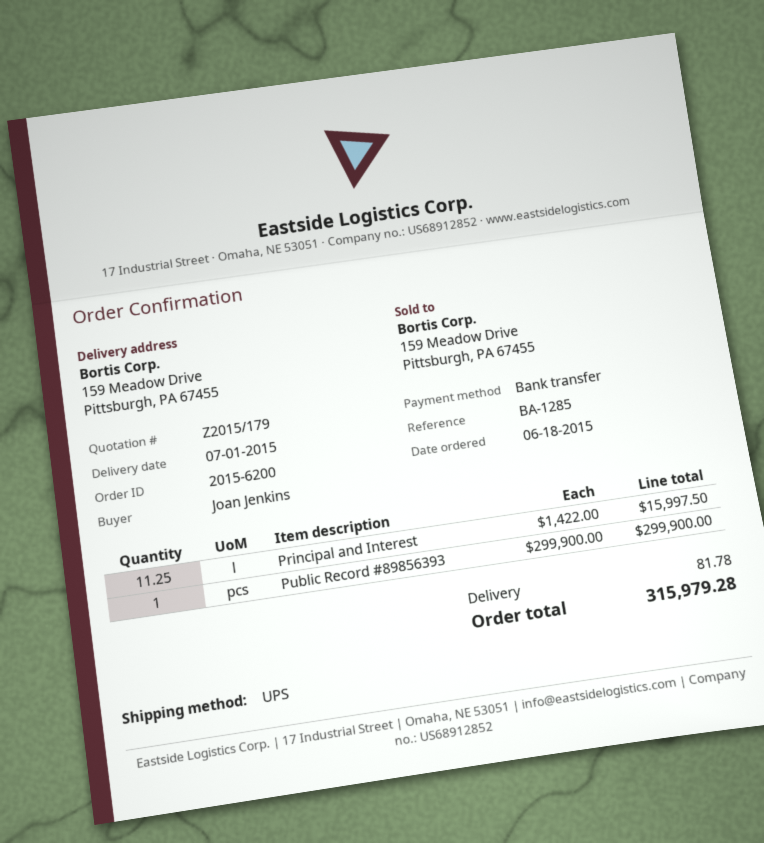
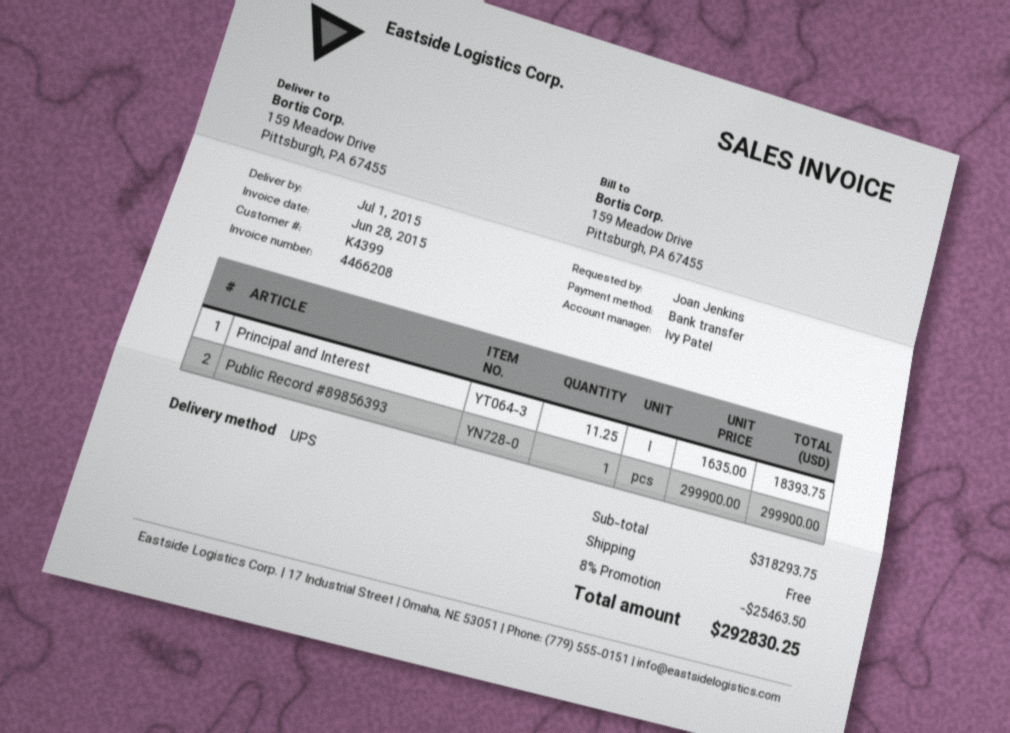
Principal and Interest: 11.25 x 1422.00 = 15997.50 -> 11.25 x 1635.00 = 18393.75
discount: none -> 8% = 25463.50
shipping: 81.78 -> 0.00
total: 315979.28 -> 292830.25

